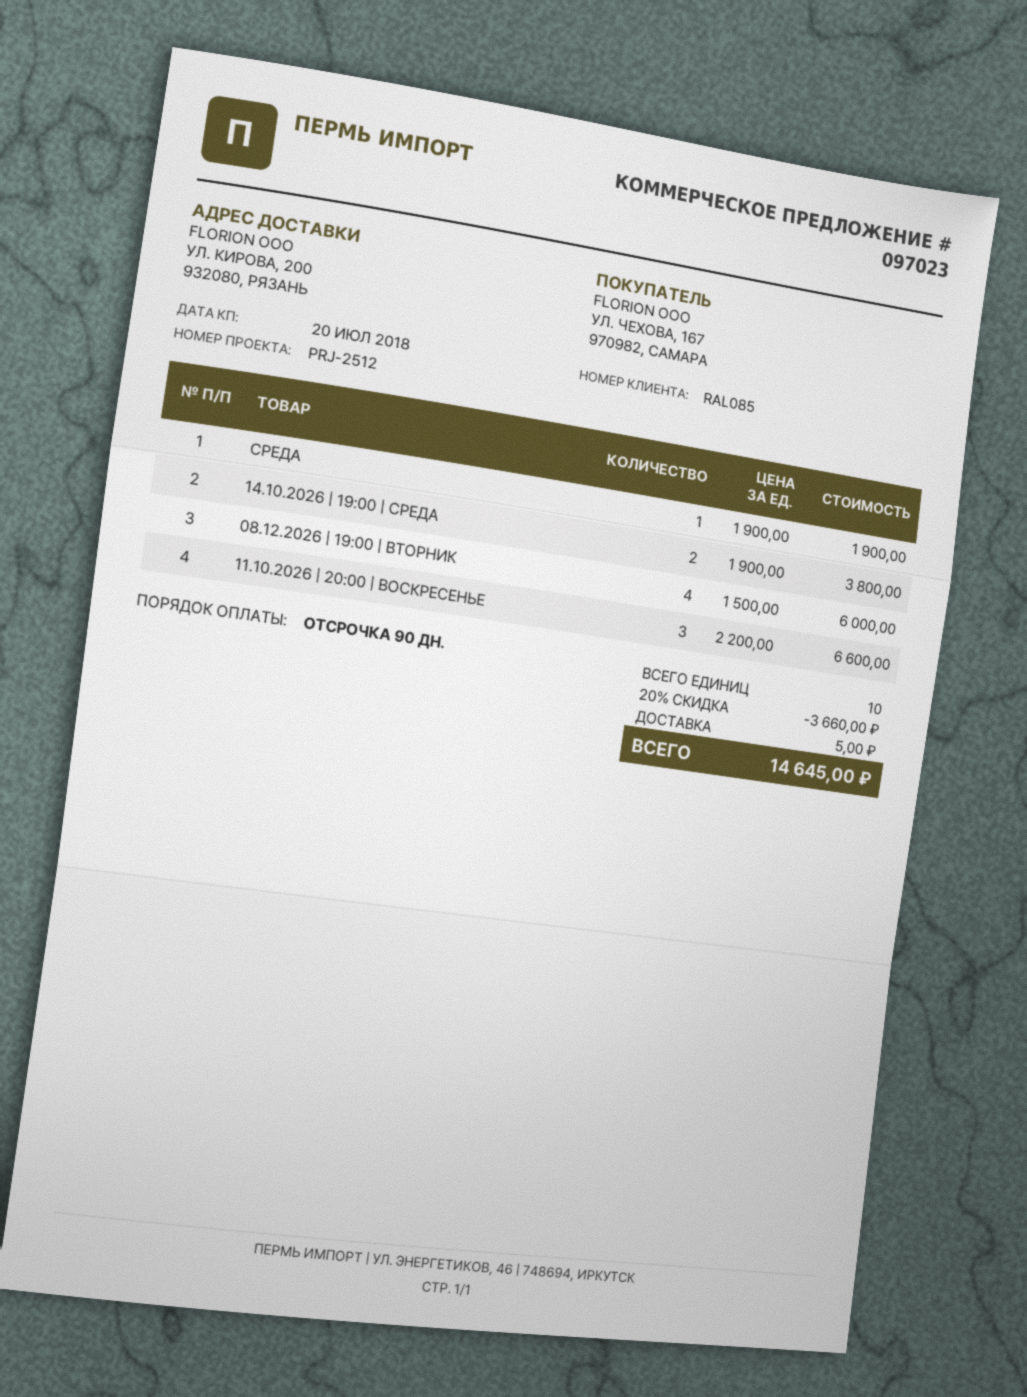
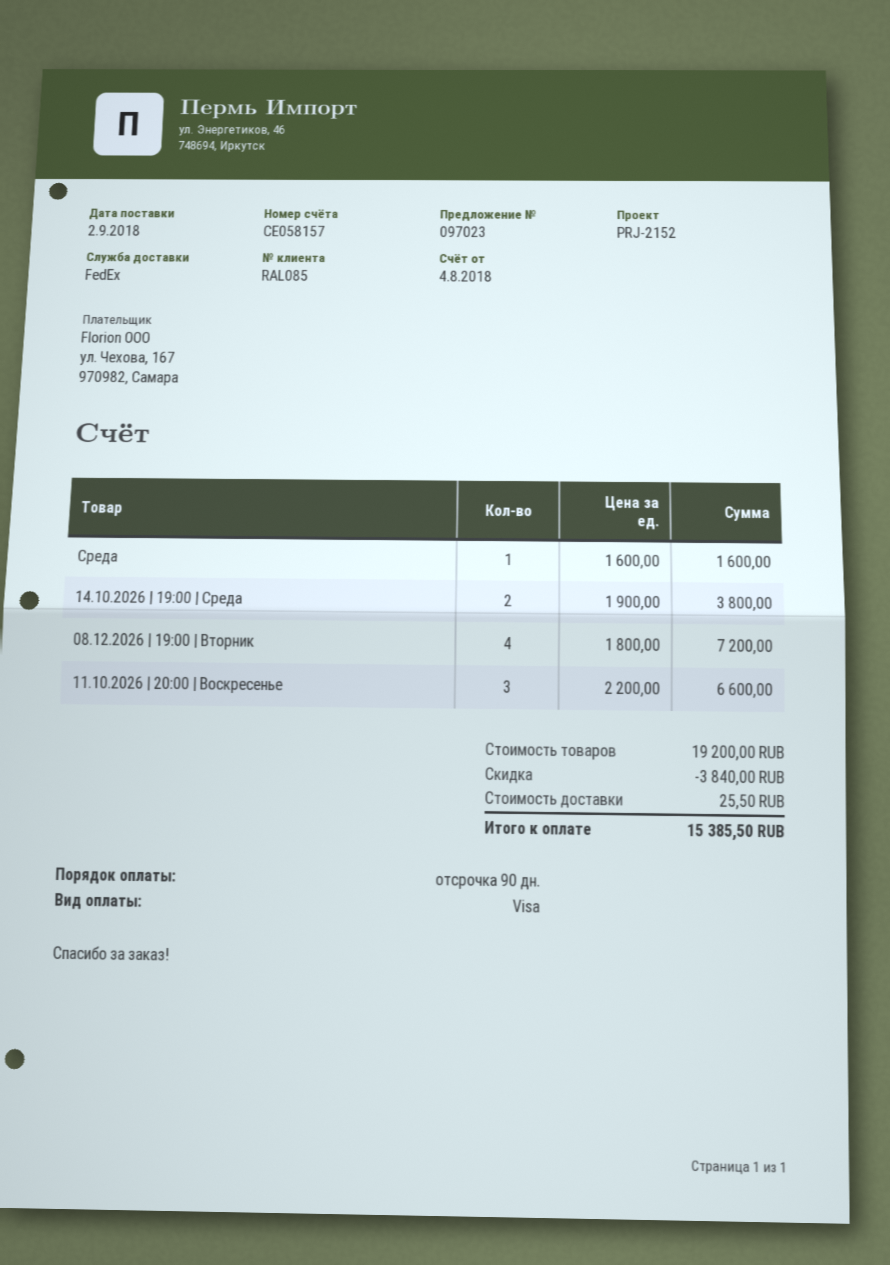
reference: PRJ-2512 -> PRJ-2152
СРЕДА: 1 x 1900.00 = 1900.00 -> 1 x 1600.00 = 1600.00
08.12.2026 | 19:00 | ВТОРНИК: 4 x 1500.00 = 6000.00 -> 4 x 1800.00 = 7200.00
discount: 3660.00 -> 3840.00
shipping: 5.00 -> 25.50
total: 14645.00 -> 15385.50

